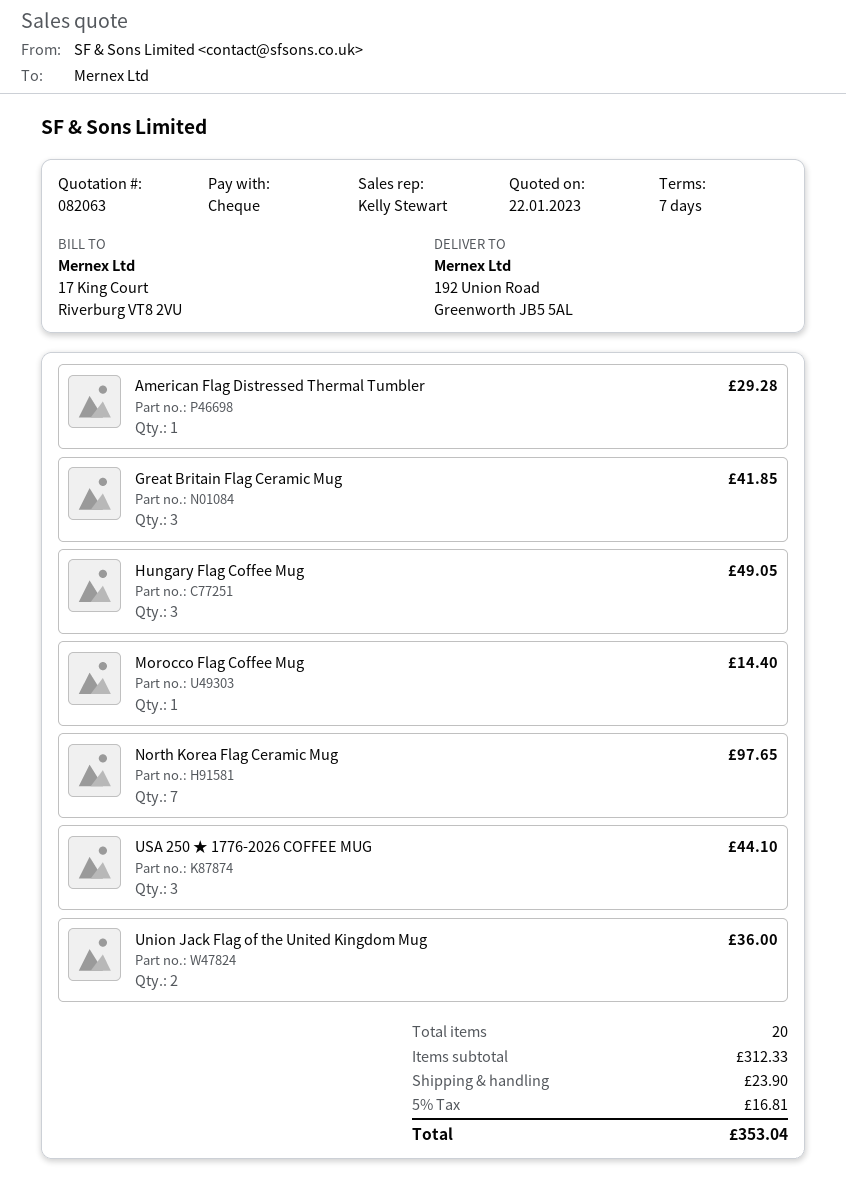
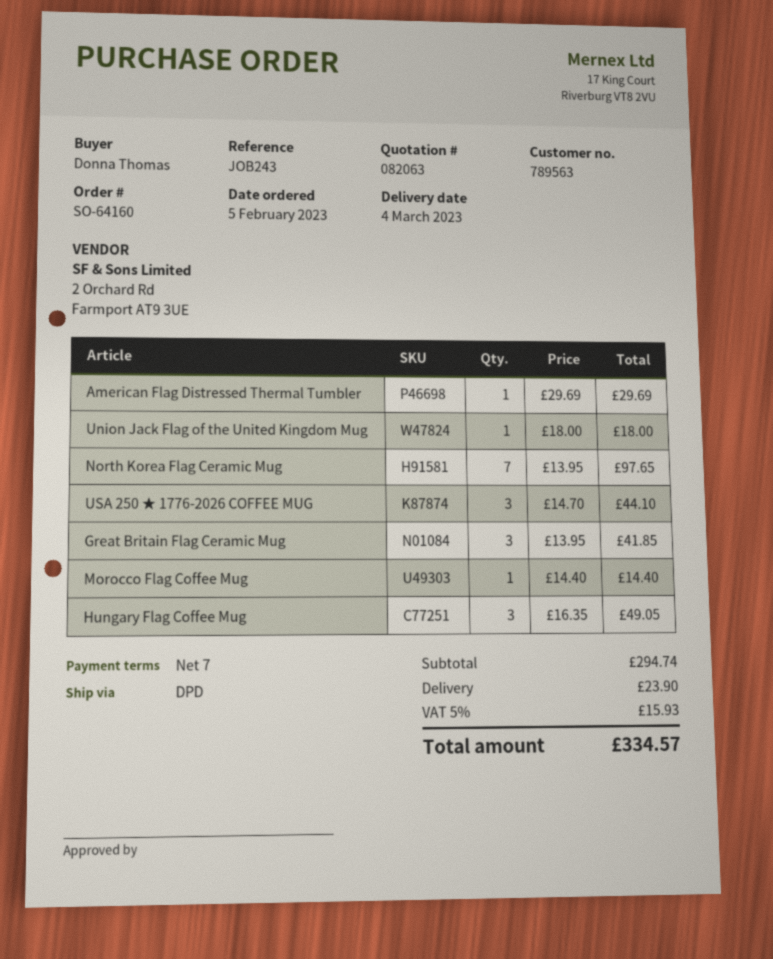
American Flag Distressed Thermal Tumbler: 1 for 29.28 -> 1 for 29.69
Union Jack Flag of the United Kingdom Mug: 2 for 36.00 -> 1 for 18.00
subtotal: 312.33 -> 294.74
tax: 5% = 16.81 -> 5% = 15.93
total: 353.04 -> 334.57

